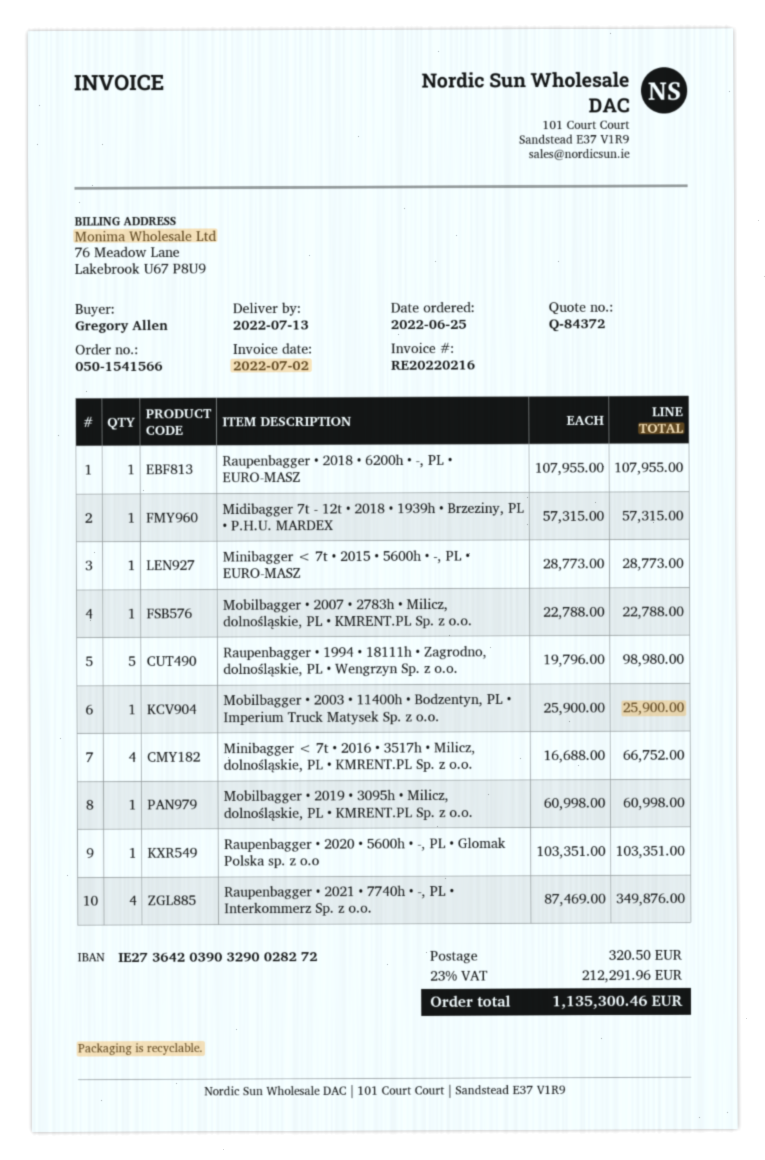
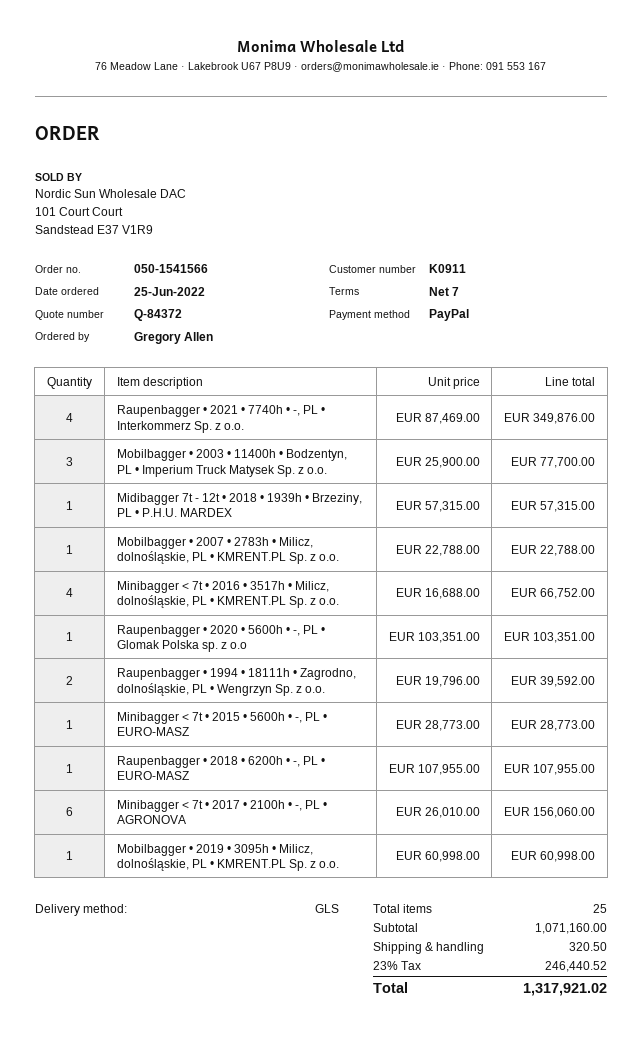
Raupenbagger • 1994 • 18111h • Zagrodno, dolnośląskie, PL • Wengrzyn Sp. z o.o.: 5 x 19796.00 = 98980.00 -> 2 x 19796.00 = 39592.00
Mobilbagger • 2003 • 11400h • Bodzentyn, PL • Imperium Truck Matysek Sp. z o.o.: 1 x 25900.00 = 25900.00 -> 3 x 25900.00 = 77700.00
Minibagger < 7t • 2017 • 2100h • -, PL • AGRONOVA: none -> 6 x 26010.00 = 156060.00
tax: 23% = 212291.96 -> 23% = 246440.52
total: 1135300.46 -> 1317921.02

